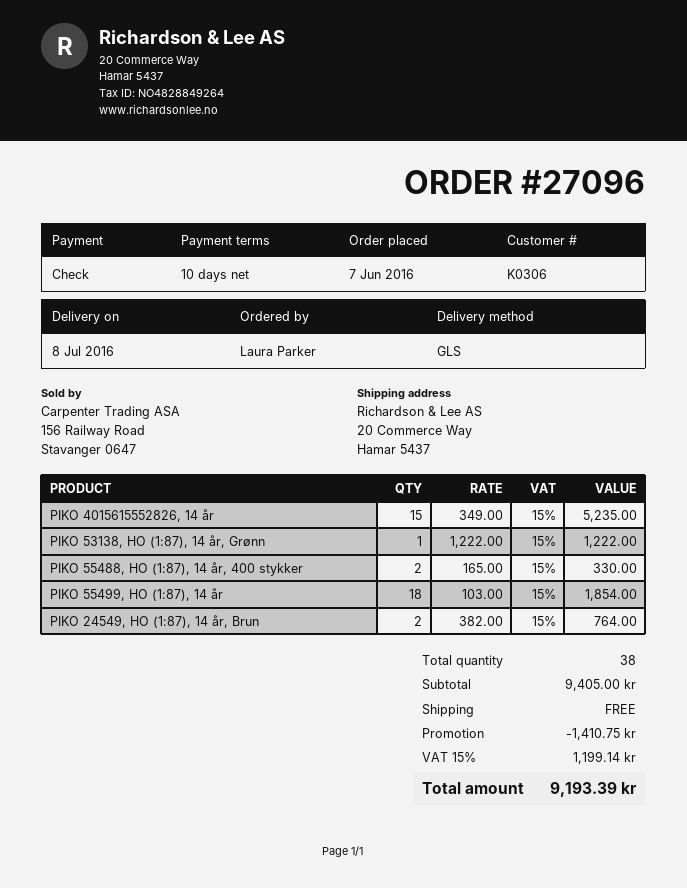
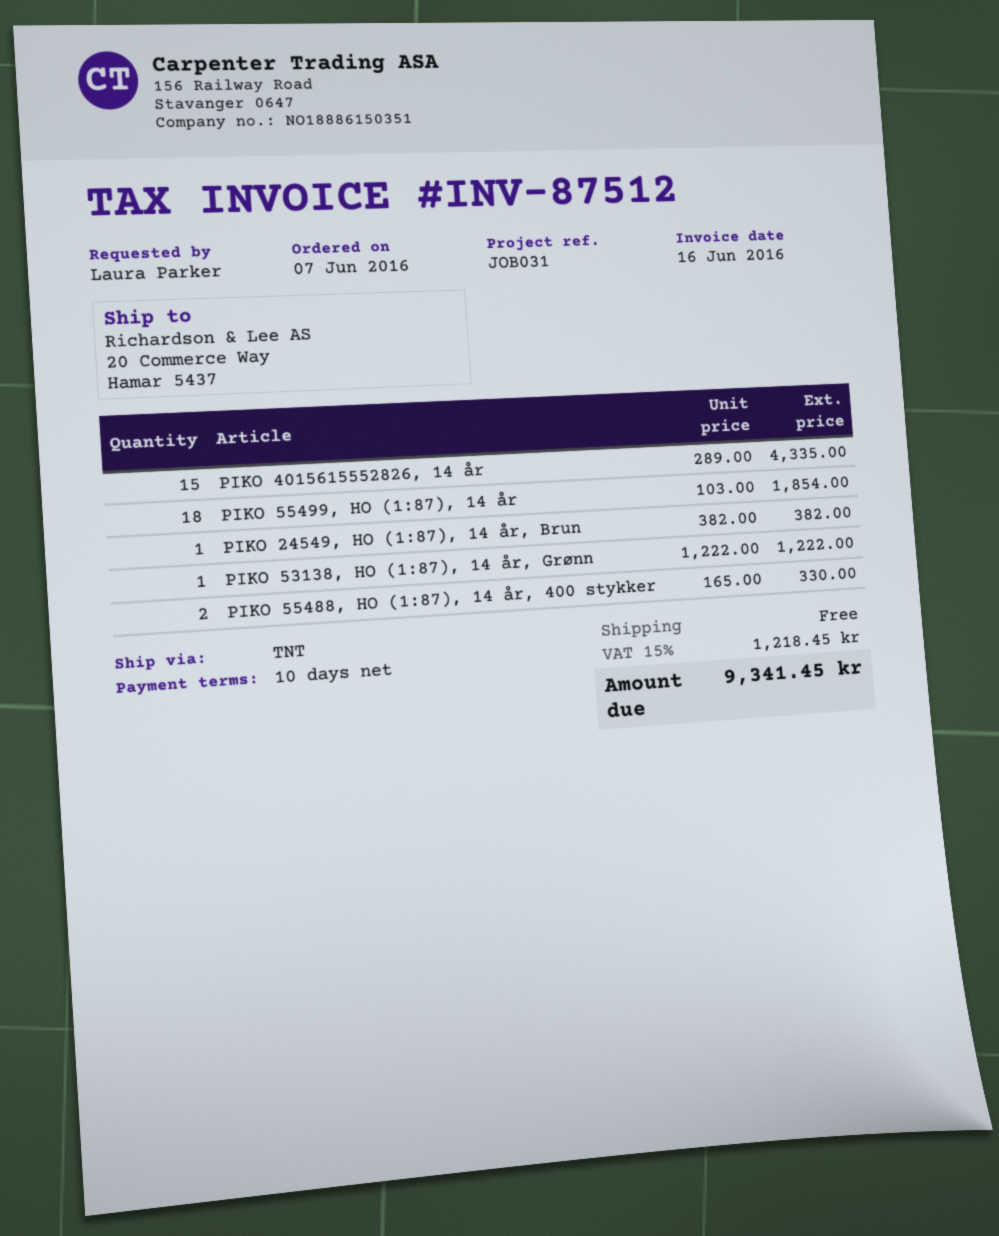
shipping method: GLS -> TNT
PIKO 4015615552826, 14 år: 15 x 349.00 = 5235.00 -> 15 x 289.00 = 4335.00
PIKO 24549, HO (1:87), 14 år, Brun: 2 x 382.00 = 764.00 -> 1 x 382.00 = 382.00
discount: 1410.75 -> none
tax: 15% = 1199.14 -> 15% = 1218.45
total: 9193.39 -> 9341.45

